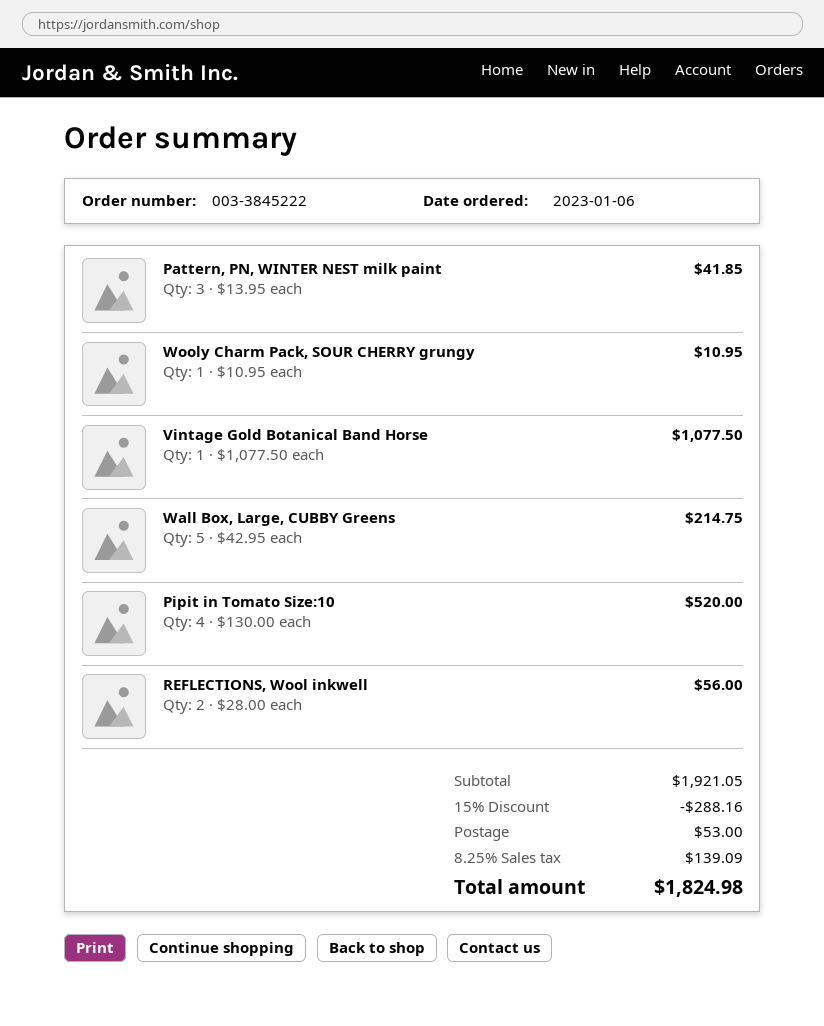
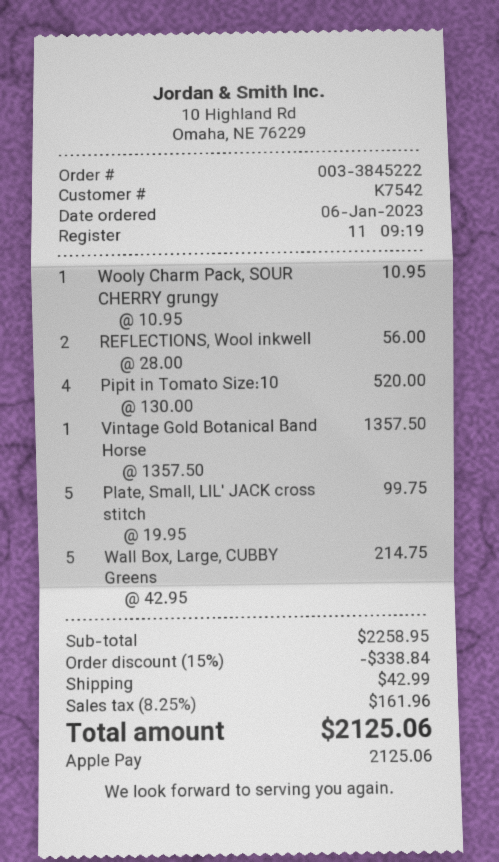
Pattern, PN, WINTER NEST milk paint: 3 x 13.95 = 41.85 -> none
Vintage Gold Botanical Band Horse: 1 x 1077.50 = 1077.50 -> 1 x 1357.50 = 1357.50
Plate, Small, LIL' JACK cross stitch: none -> 5 x 19.95 = 99.75
subtotal: 1921.05 -> 2258.95
discount: 15% = 288.16 -> 15% = 338.84
shipping: 53.00 -> 42.99
tax: 8.25% = 139.09 -> 8.25% = 161.96
total: 1824.98 -> 2125.06

